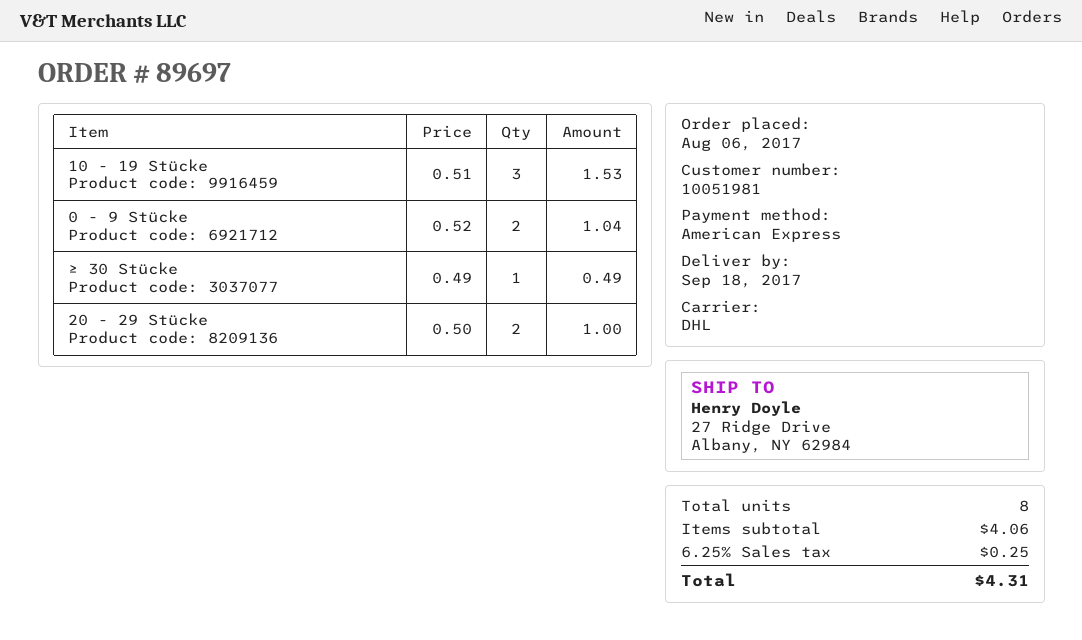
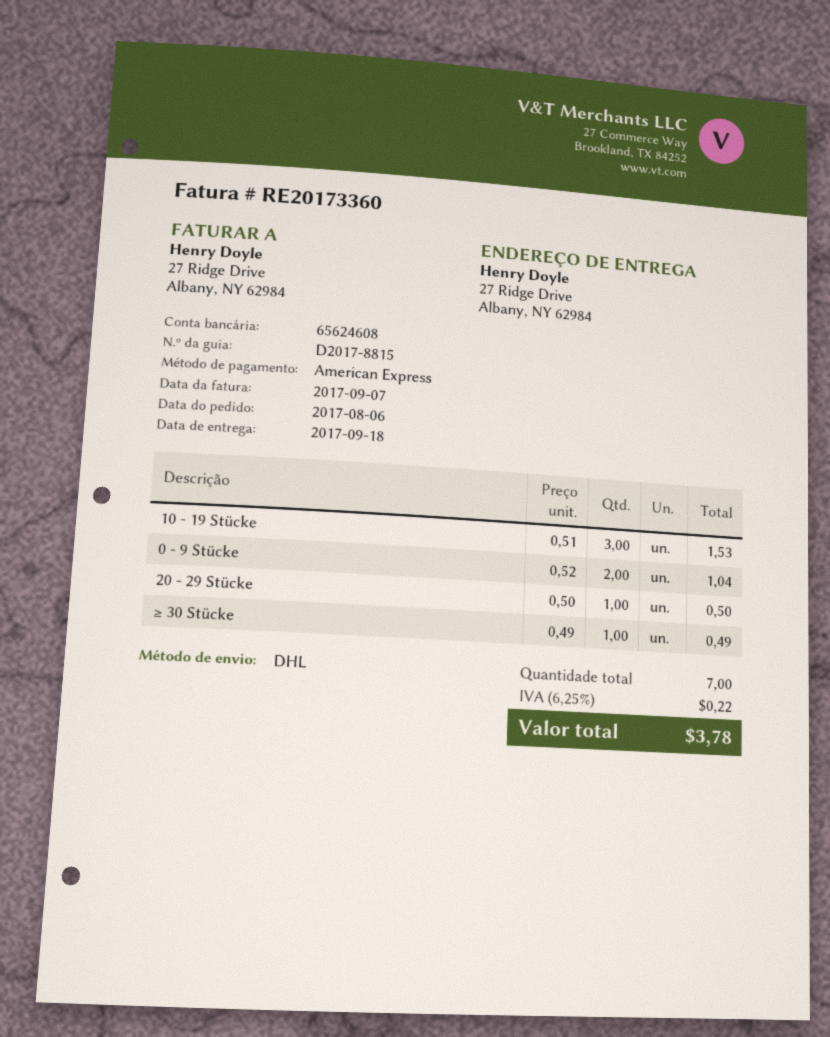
20 - 29 Stücke: 2 x 0.50 = 1.00 -> 1 x 0.50 = 0.50
total quantity: 8 -> 7
tax: 6.25% = 0.25 -> 6.25% = 0.22
total: 4.31 -> 3.78

